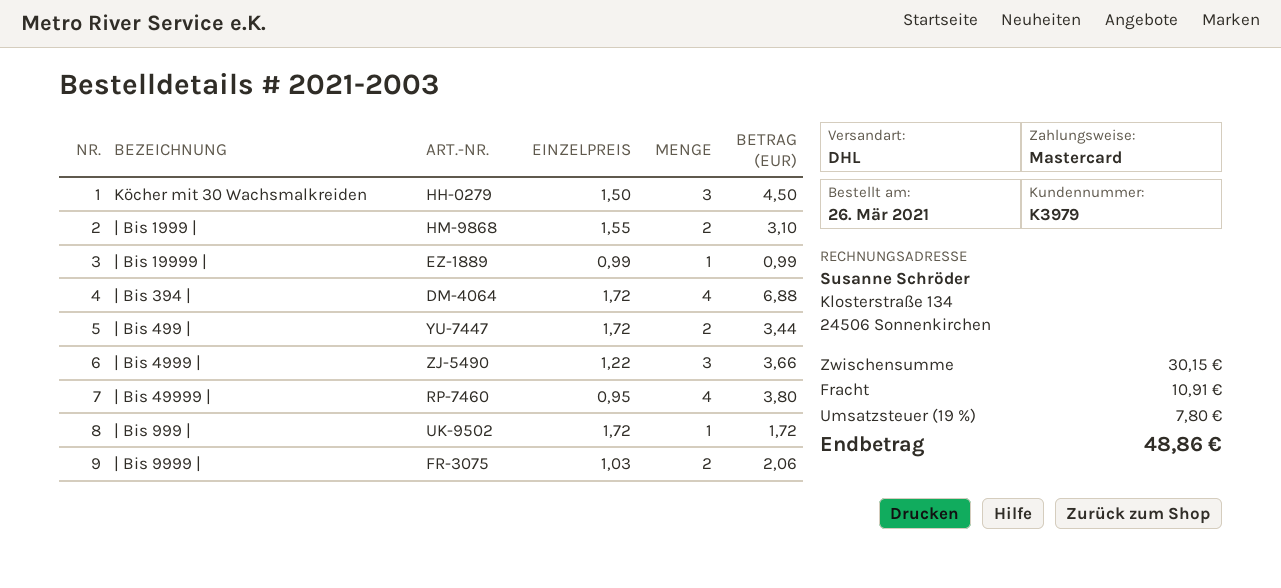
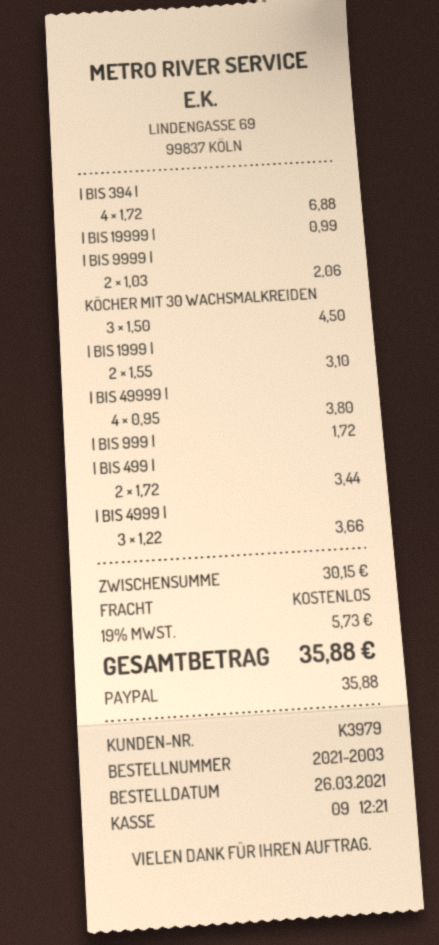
payment method: Mastercard -> PayPal
shipping: 10.91 -> 0.00
tax: 19% = 7.80 -> 19% = 5.73
total: 48.86 -> 35.88

